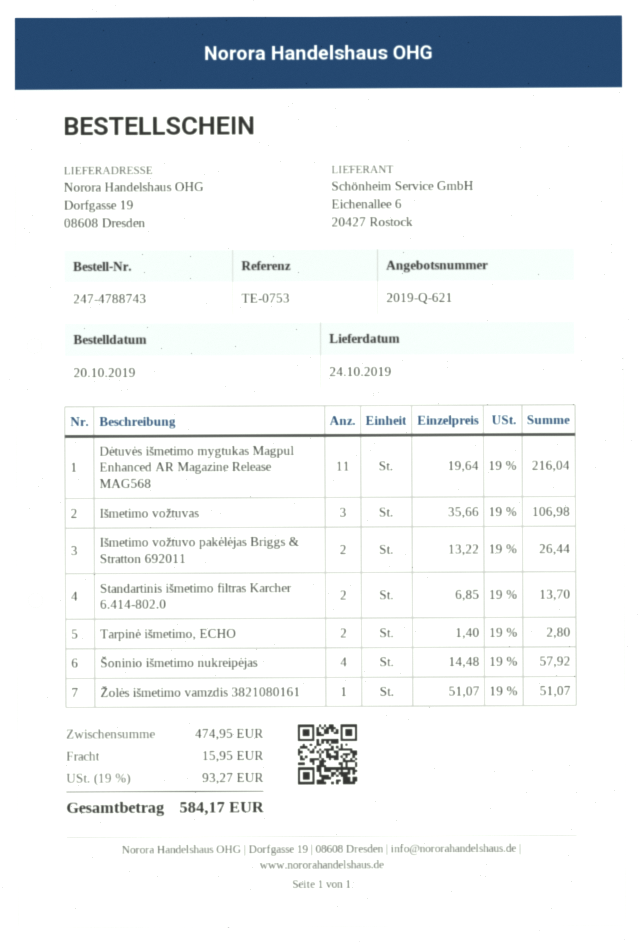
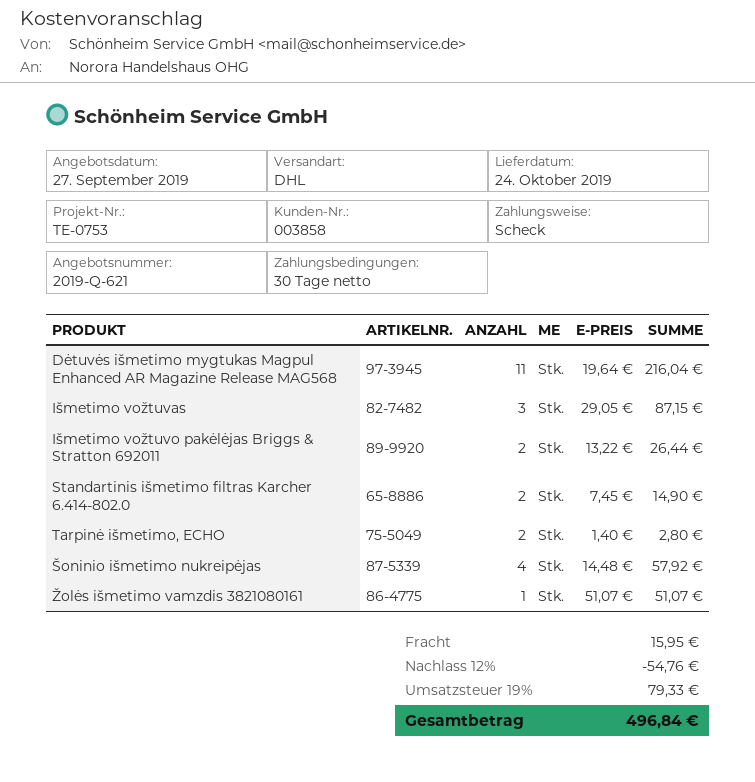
Išmetimo vožtuvas: 3 x 35.66 = 106.98 -> 3 x 29.05 = 87.15
Standartinis išmetimo filtras Karcher 6.414-802.0: 2 x 6.85 = 13.70 -> 2 x 7.45 = 14.90
discount: none -> 12% = 54.76
tax: 19% = 93.27 -> 19% = 79.33
total: 584.17 -> 496.84

